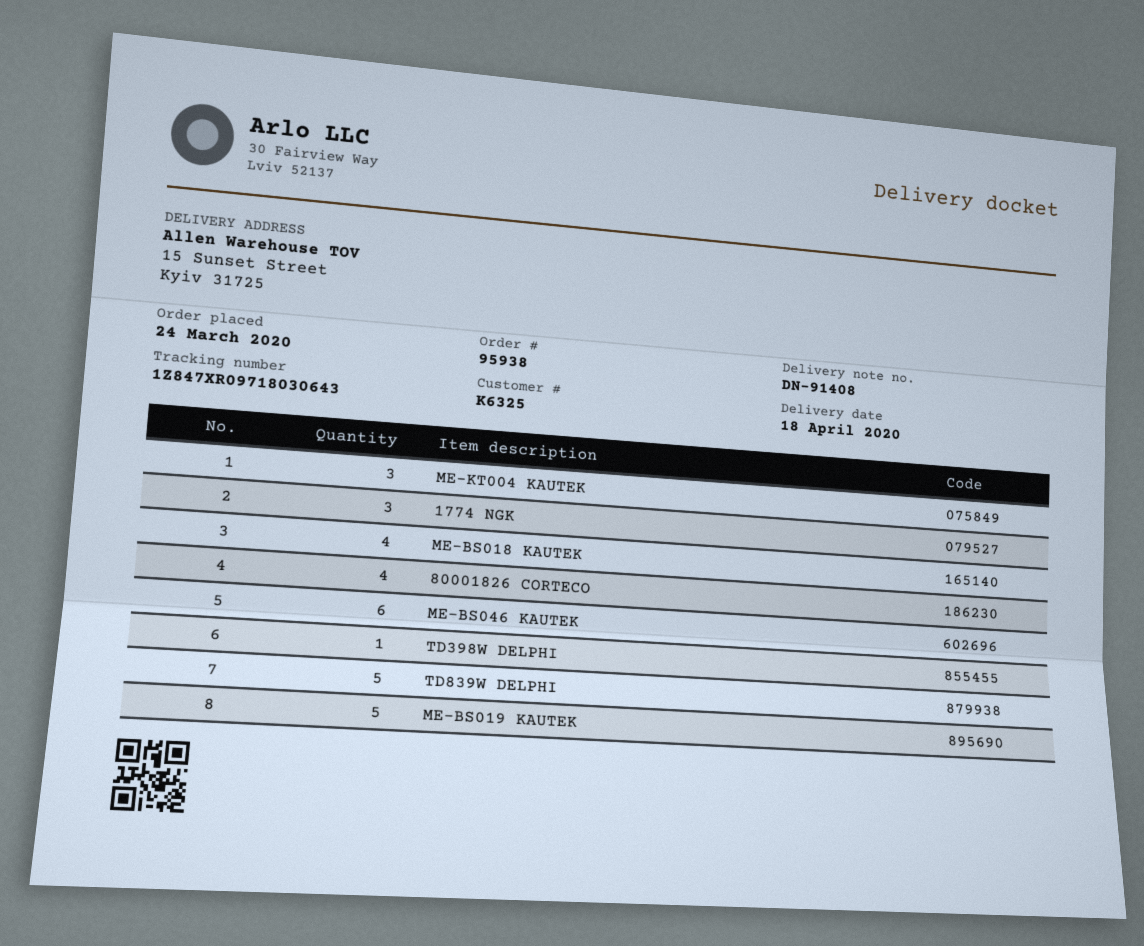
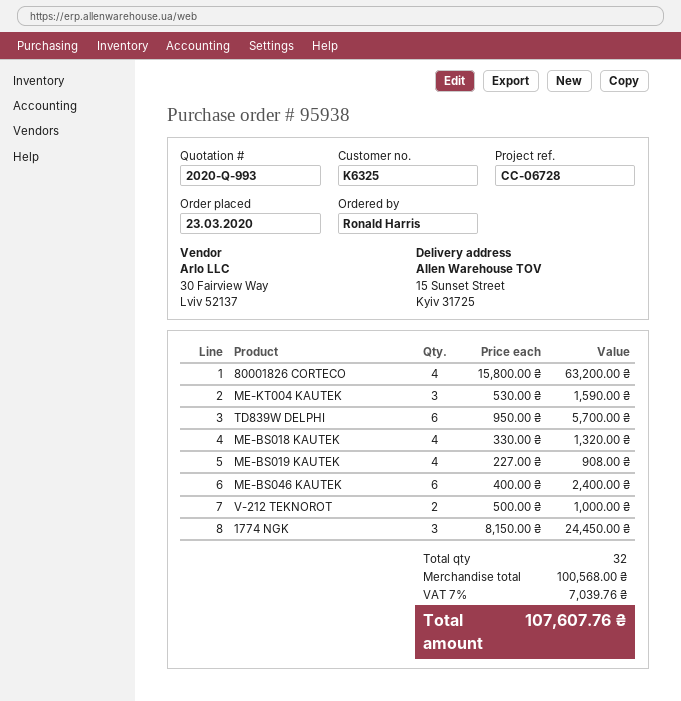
order date: 2020-03-24 -> 2020-03-23
TD398W DELPHI: 1 -> none
TD839W DELPHI: 5 -> 6
ME-BS019 KAUTEK: 5 -> 4
V-212 TEKNOROT: none -> 2

